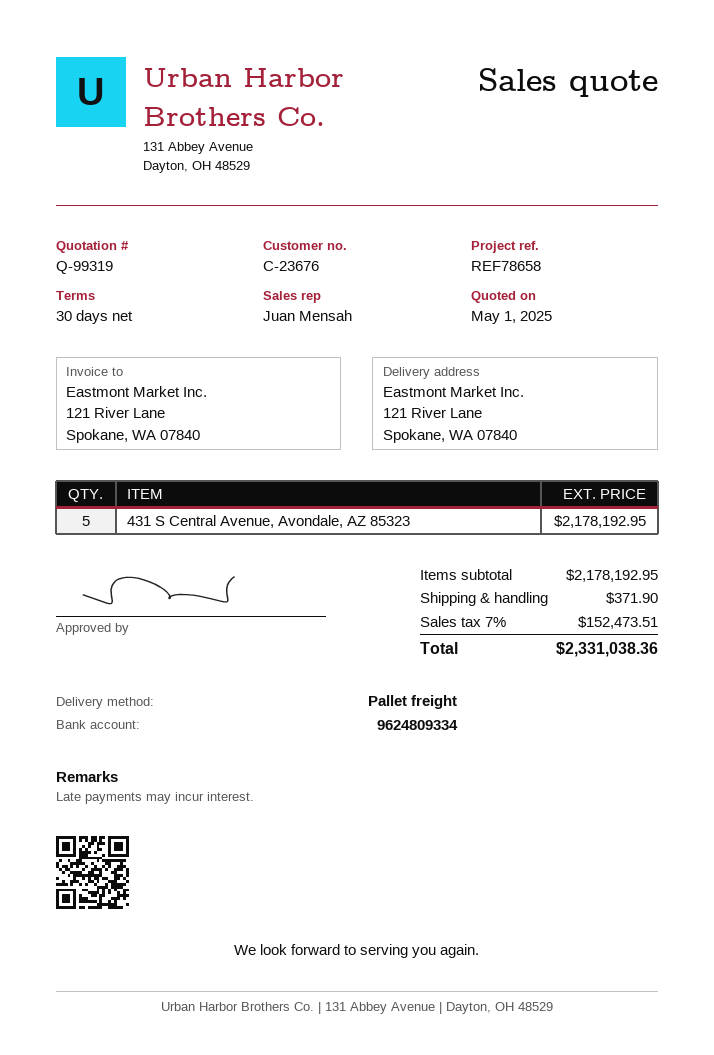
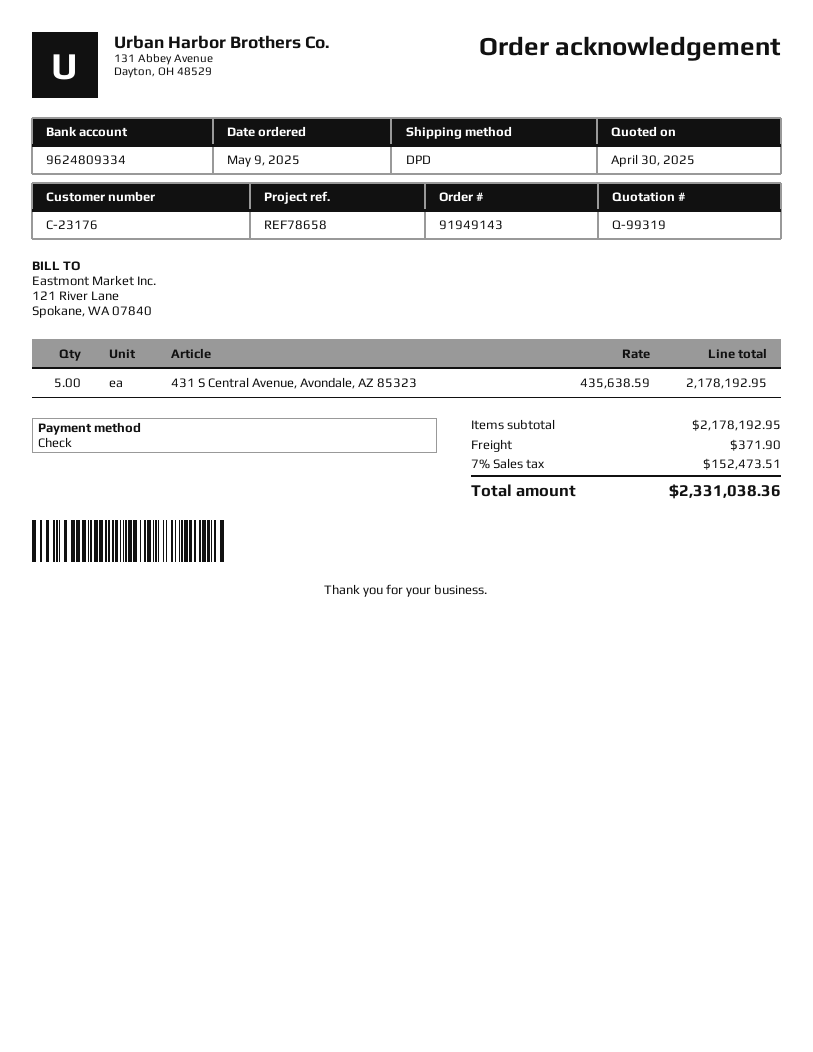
quote date: 2025-05-01 -> 2025-04-30
customer number: C-23676 -> C-23176
shipping method: pallet freight -> DPD

